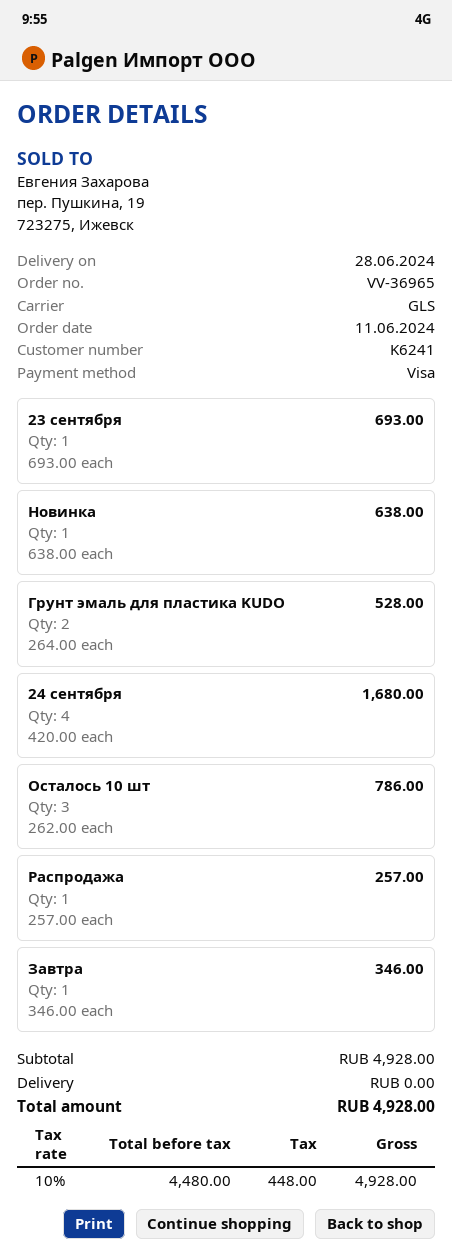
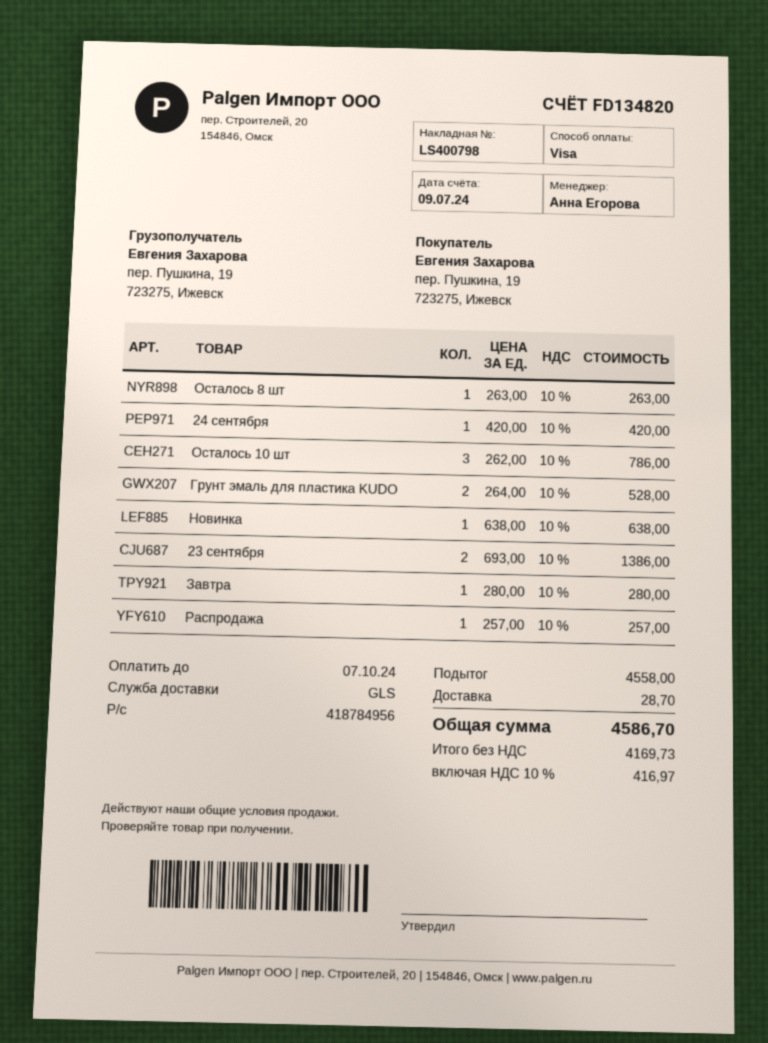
23 сентября: 1 x 693.00 = 693.00 -> 2 x 693.00 = 1386.00
24 сентября: 4 x 420.00 = 1680.00 -> 1 x 420.00 = 420.00
Завтра: 1 x 346.00 = 346.00 -> 1 x 280.00 = 280.00
Осталось 8 шт: none -> 1 x 263.00 = 263.00
subtotal: 4928.00 -> 4558.00
shipping: 0.00 -> 28.70
net: 4480.00 -> 4169.73
tax: 10% = 448.00 -> 10% = 416.97
total: 4928.00 -> 4586.70

